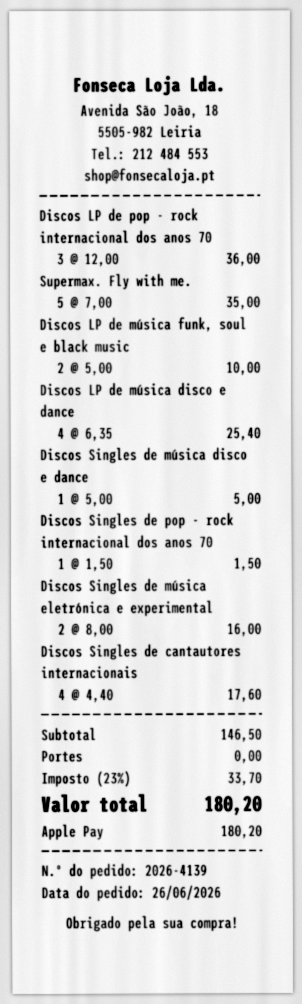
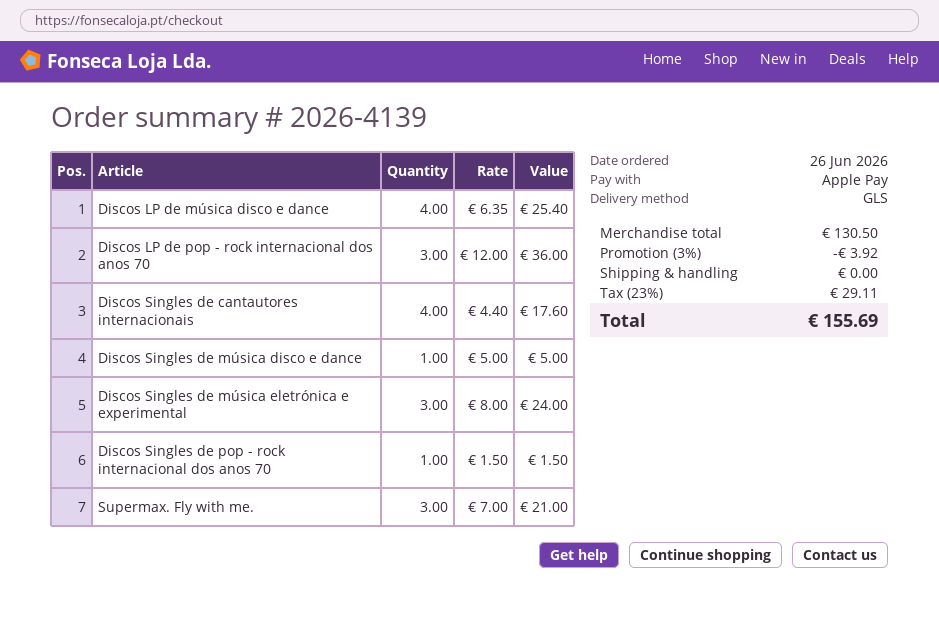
Supermax. Fly with me.: 5 x 7.00 = 35.00 -> 3 x 7.00 = 21.00
Discos LP de música funk, soul e black music: 2 x 5.00 = 10.00 -> none
Discos Singles de música eletrónica e experimental: 2 x 8.00 = 16.00 -> 3 x 8.00 = 24.00
subtotal: 146.50 -> 130.50
discount: none -> 3% = 3.92
tax: 23% = 33.70 -> 23% = 29.11
total: 180.20 -> 155.69

